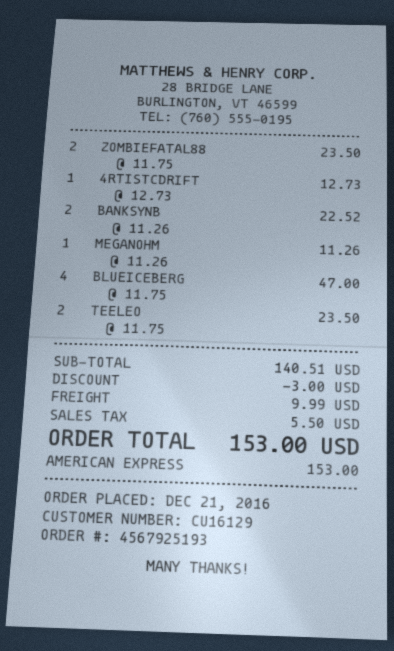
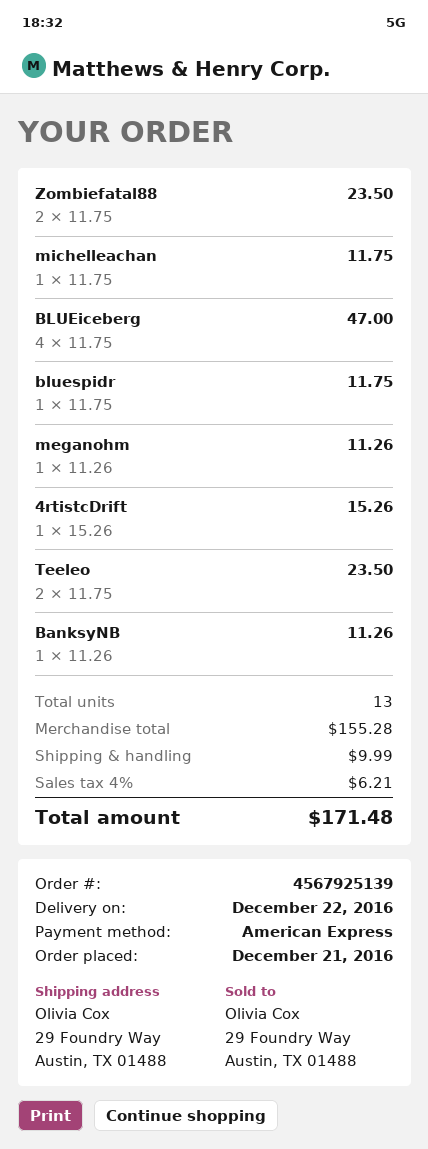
order number: 4567925193 -> 4567925139
4RTISTCDRIFT: 1 x 12.73 = 12.73 -> 1 x 15.26 = 15.26
BANKSYNB: 2 x 11.26 = 22.52 -> 1 x 11.26 = 11.26
michelleachan: none -> 1 x 11.75 = 11.75
bluespidr: none -> 1 x 11.75 = 11.75
subtotal: 140.51 -> 155.28
discount: 3.00 -> none
tax: 5.50 -> 6.21
total: 153.00 -> 171.48

